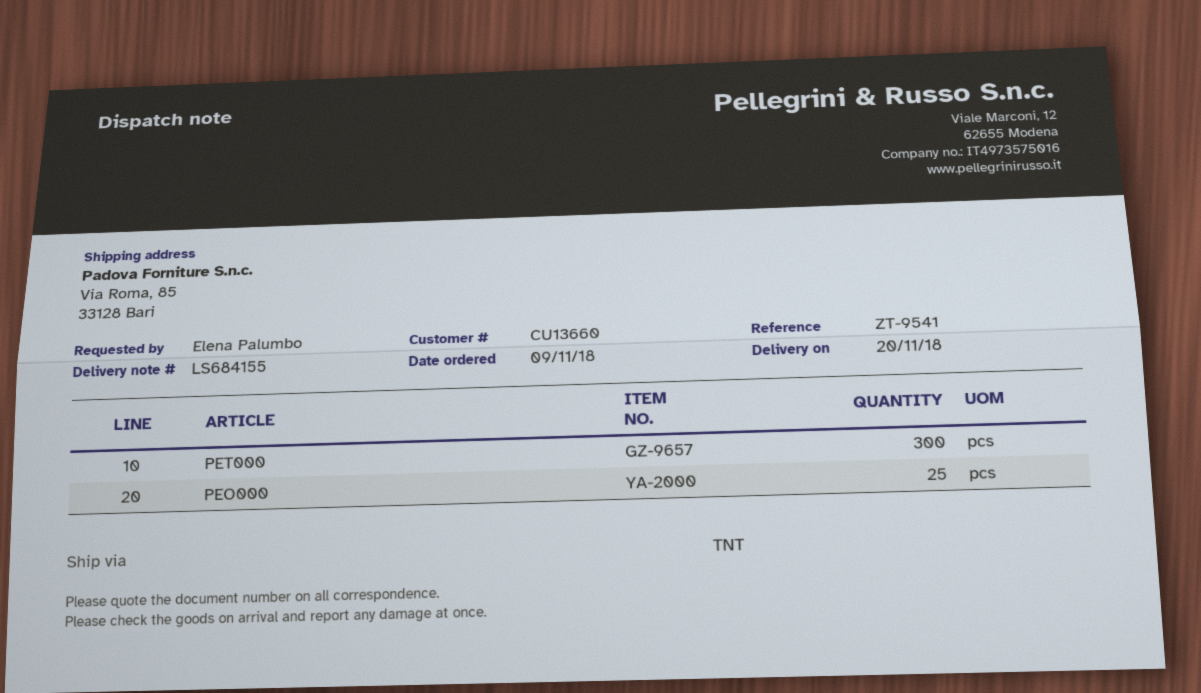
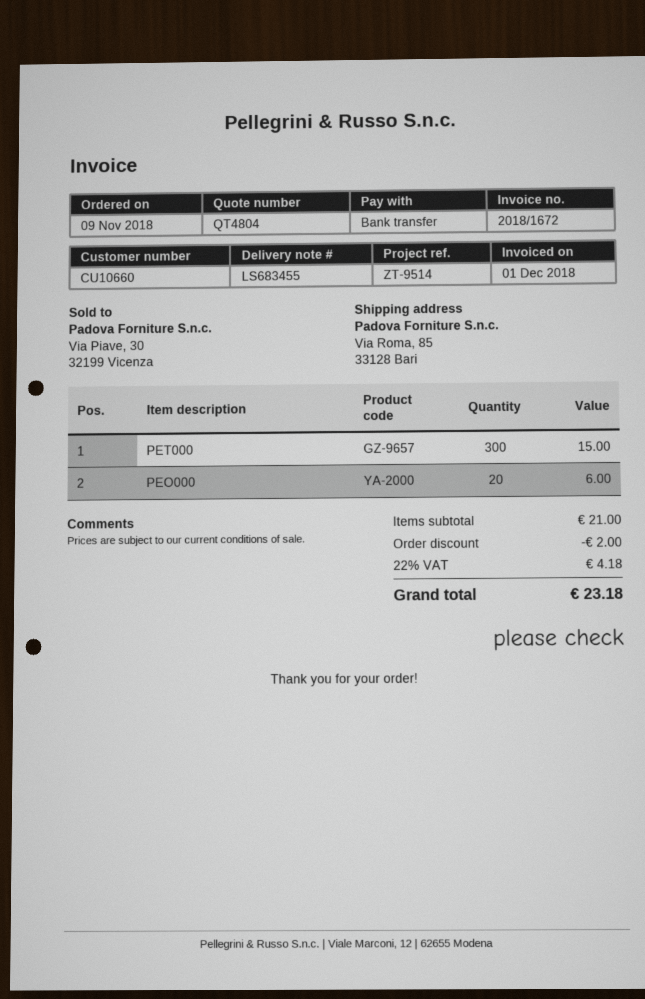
delivery note number: LS684155 -> LS683455
customer number: CU13660 -> CU10660
reference: ZT-9541 -> ZT-9514
PEO000: 25 -> 20

